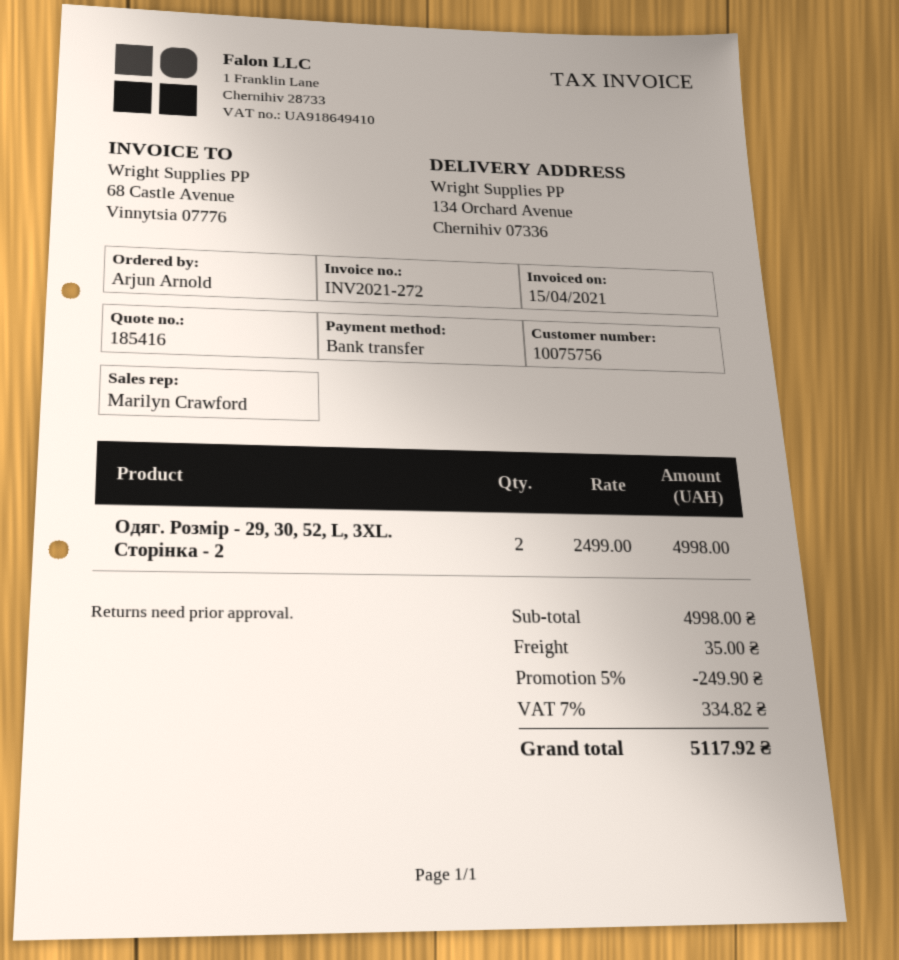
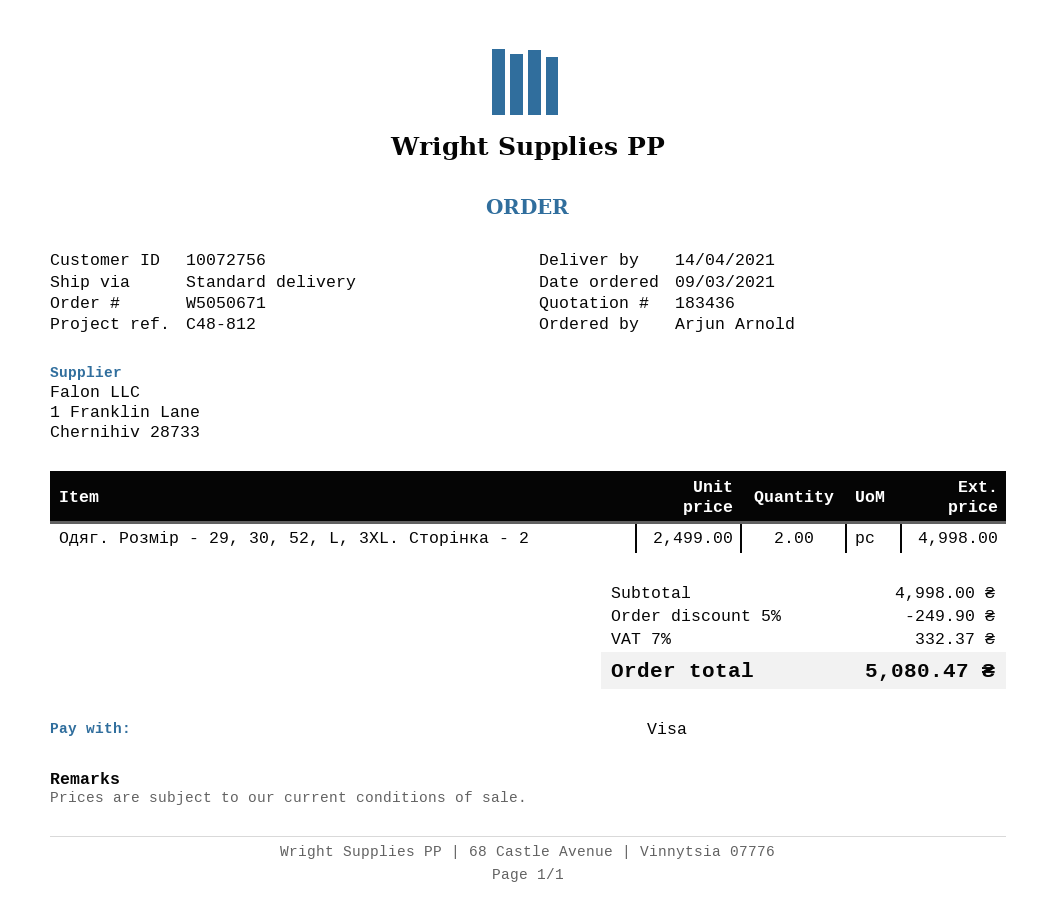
quote number: 185416 -> 183436
customer number: 10075756 -> 10072756
payment method: bank transfer -> Visa
shipping: 35.00 -> none
tax: 7% = 334.82 -> 7% = 332.37
total: 5117.92 -> 5080.47

